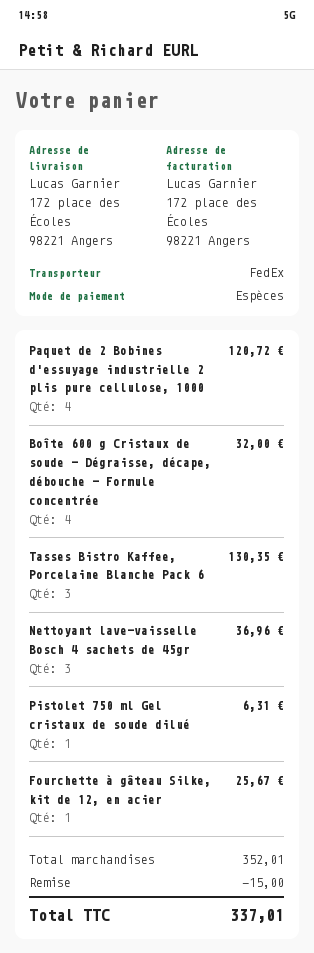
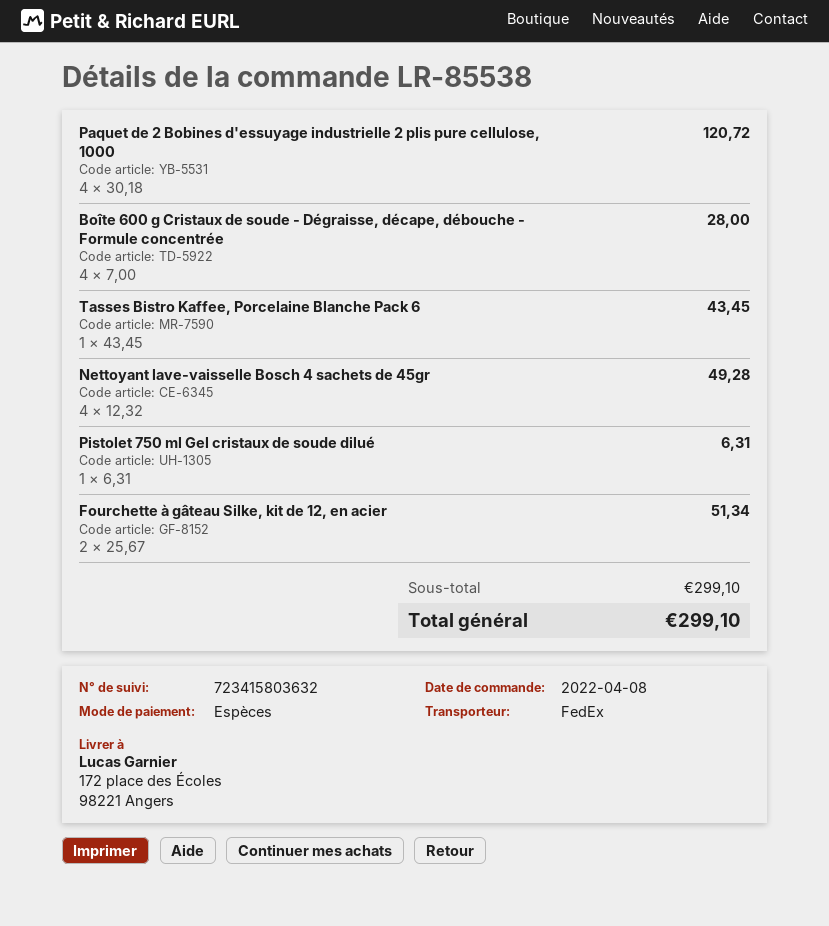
Boîte 600 g Cristaux de soude - Dégraisse, décape, débouche - Formule concentrée: 4 for 32.00 -> 4 for 28.00
Tasses Bistro Kaffee, Porcelaine Blanche Pack 6: 3 for 130.35 -> 1 for 43.45
Nettoyant lave-vaisselle Bosch 4 sachets de 45gr: 3 for 36.96 -> 4 for 49.28
Fourchette à gâteau Silke, kit de 12, en acier: 1 for 25.67 -> 2 for 51.34
subtotal: 352.01 -> 299.10
discount: 15.00 -> none
total: 337.01 -> 299.10

